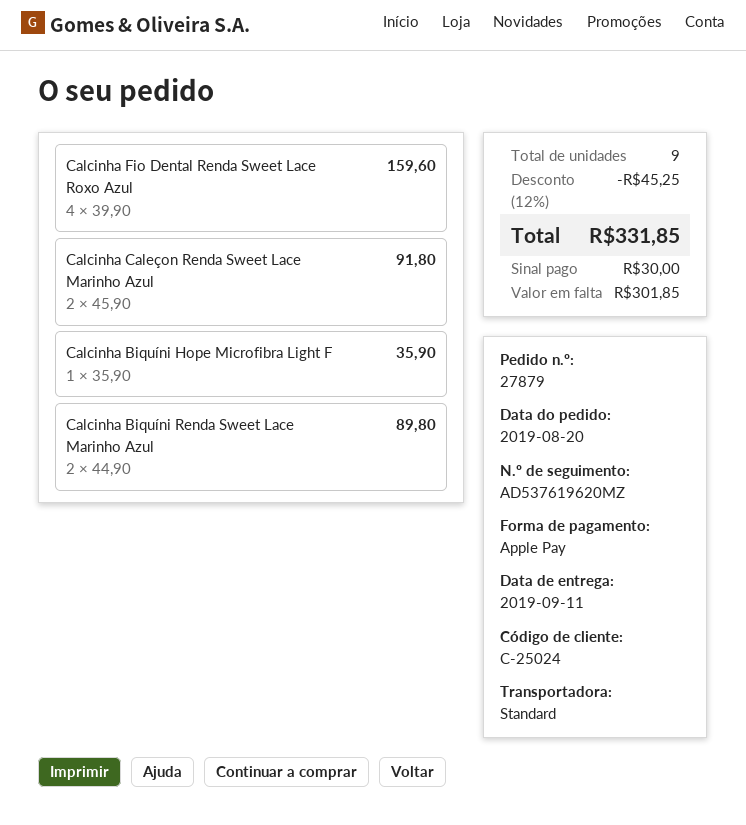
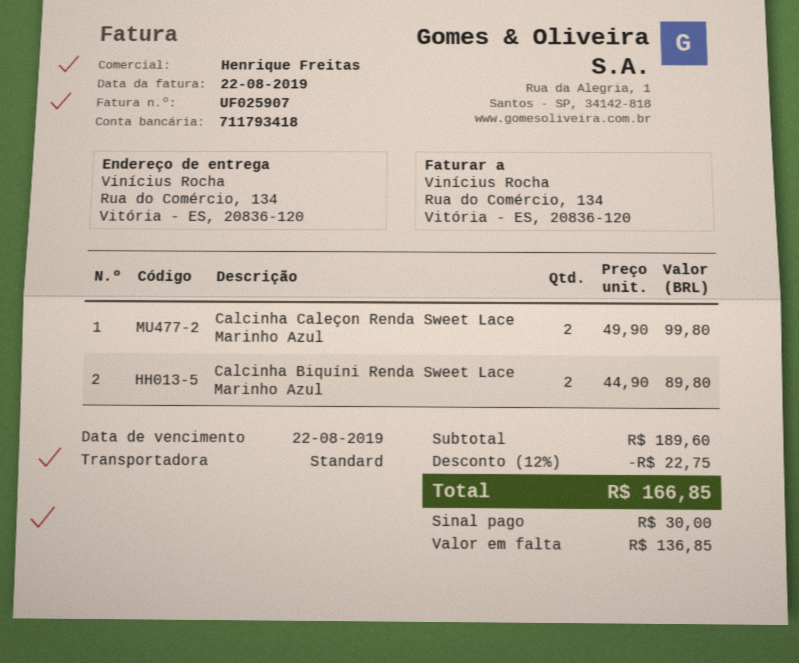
Calcinha Fio Dental Renda Sweet Lace Roxo Azul: 4 x 39.90 = 159.60 -> none
Calcinha Caleçon Renda Sweet Lace Marinho Azul: 2 x 45.90 = 91.80 -> 2 x 49.90 = 99.80
Calcinha Biquíni Hope Microfibra Light F: 1 x 35.90 = 35.90 -> none
discount: 12% = 45.25 -> 12% = 22.75
total: 331.85 -> 166.85
balance: 301.85 -> 136.85

